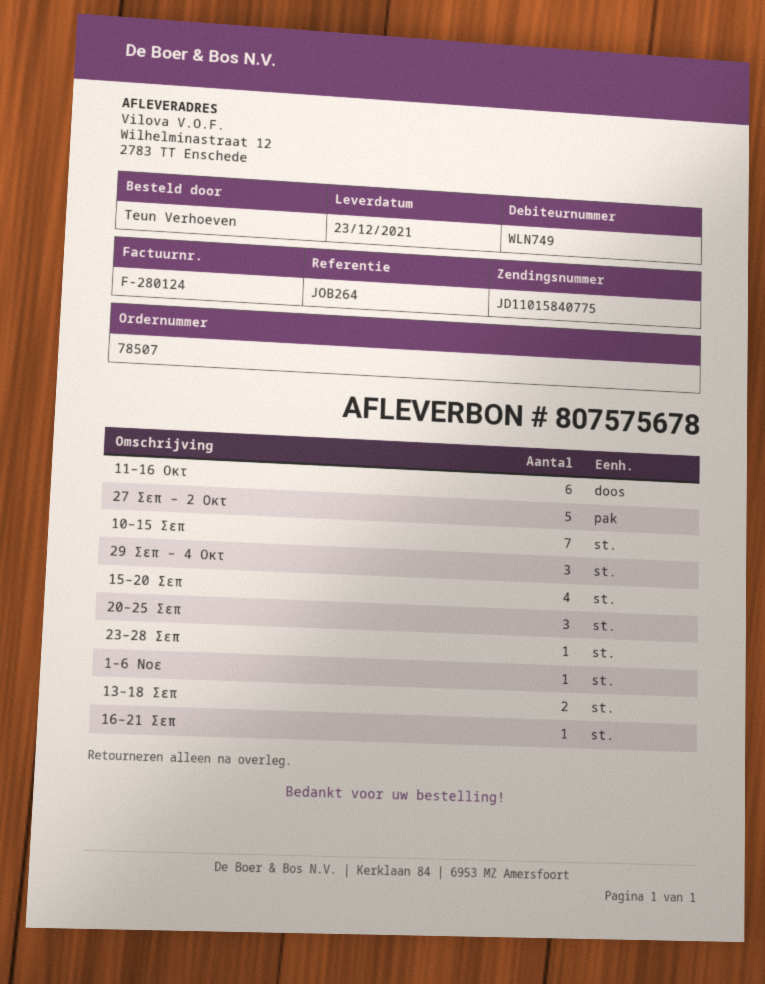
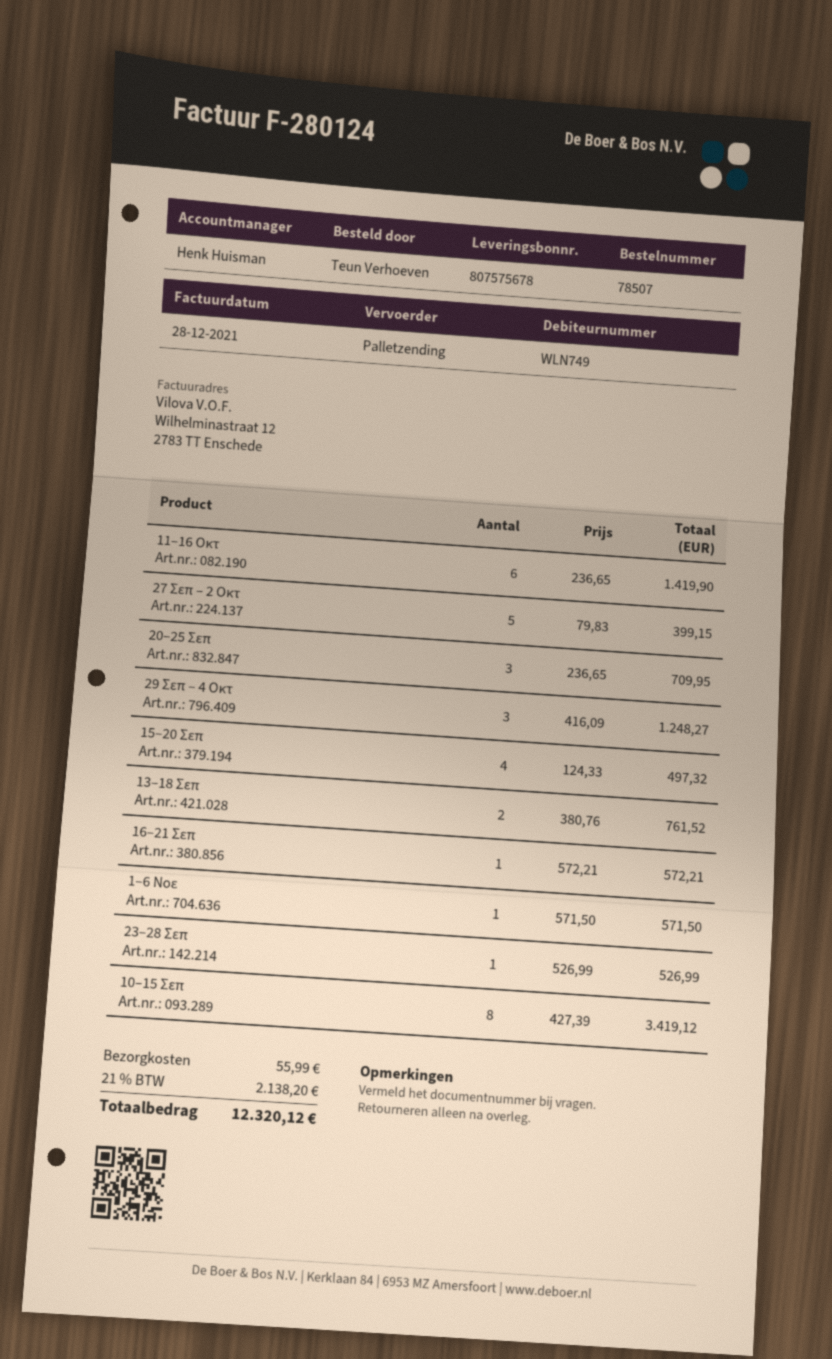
10–15 Σεπ: 7 -> 8

